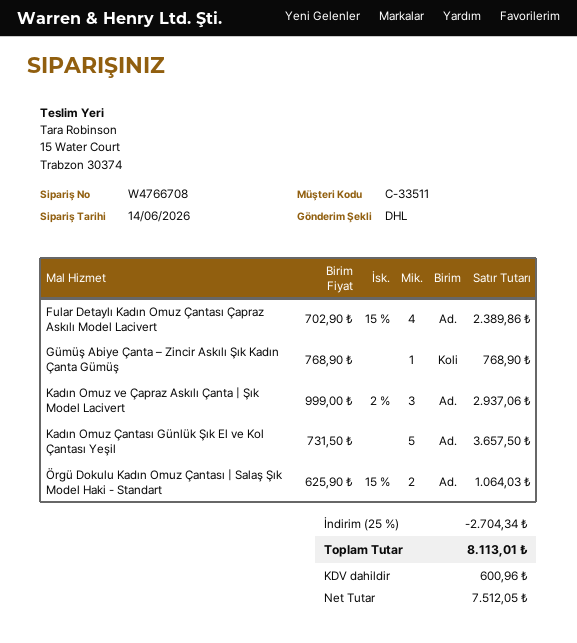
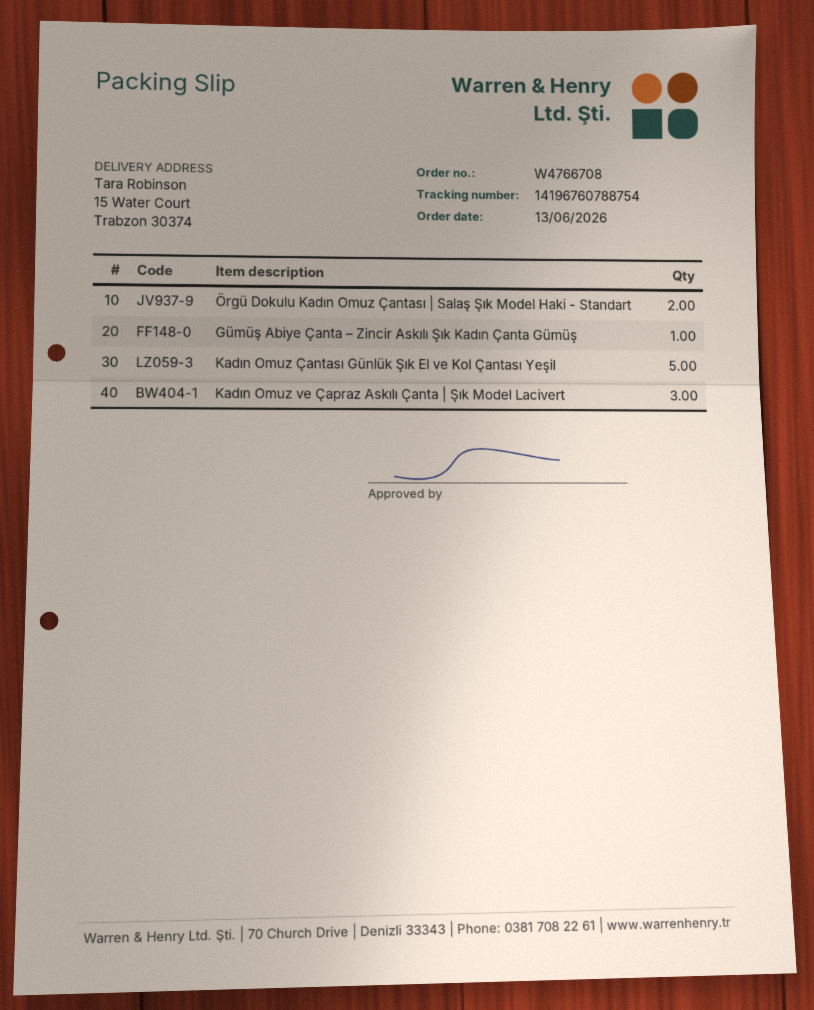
order date: 2026-06-14 -> 2026-06-13
Fular Detaylı Kadın Omuz Çantası Çapraz Askılı Model Lacivert: 4 -> none

